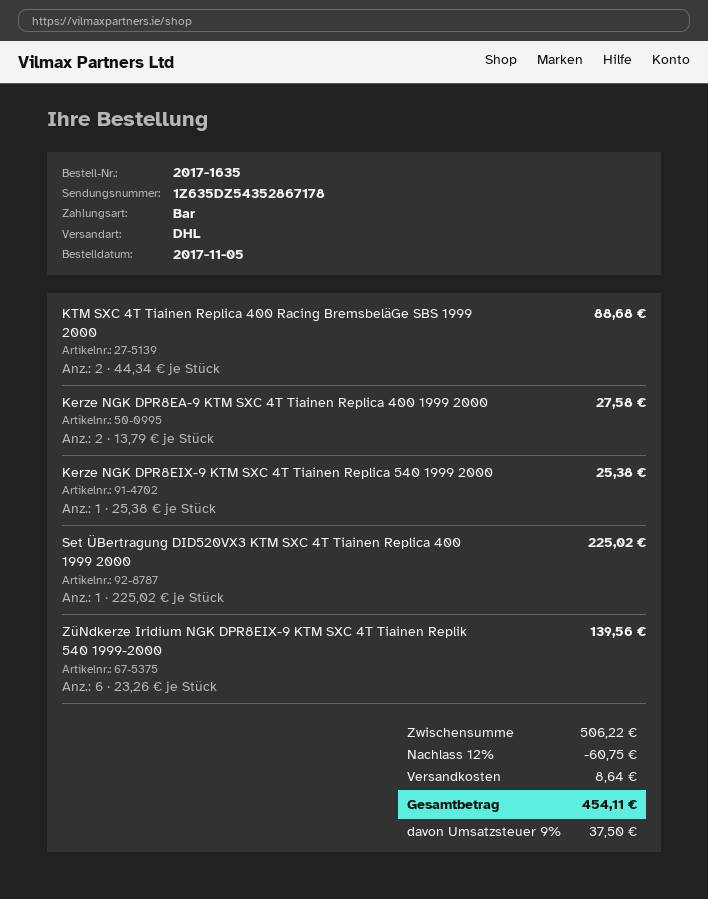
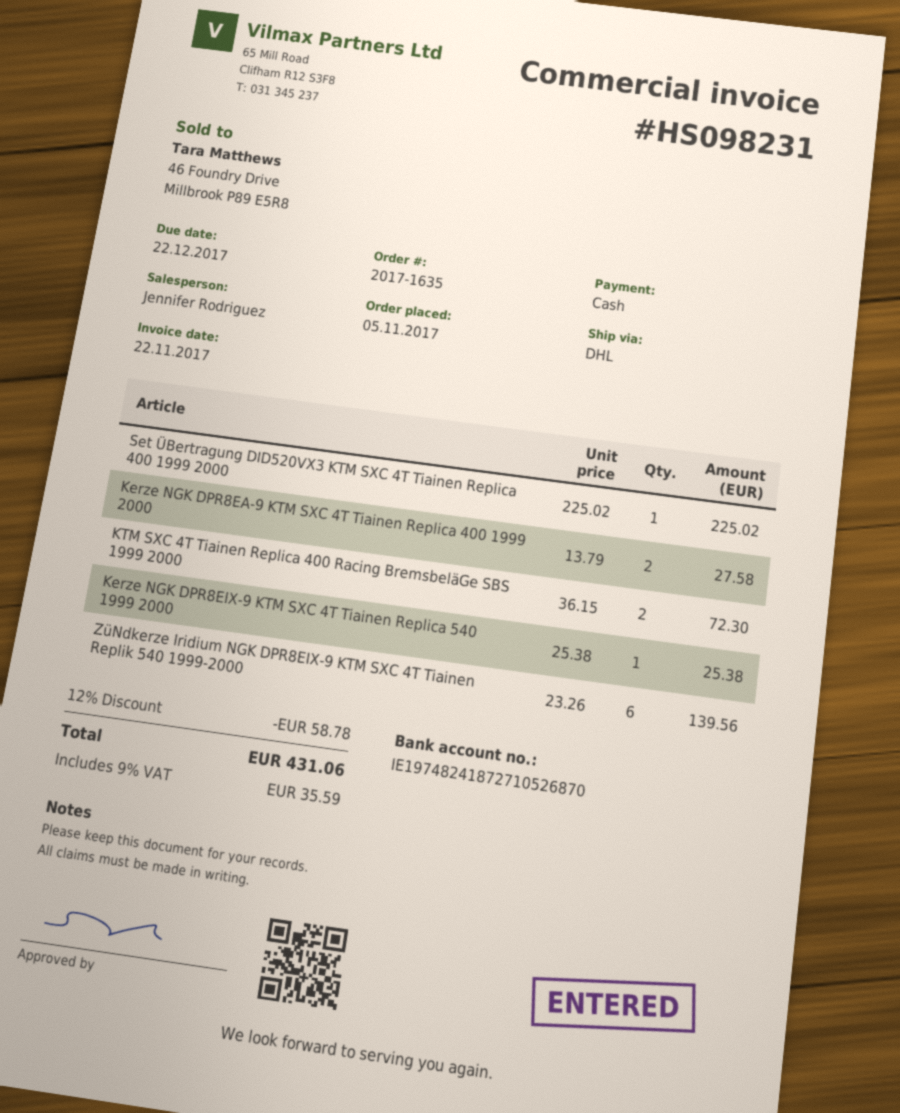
KTM SXC 4T Tiainen Replica 400 Racing BremsbeläGe SBS 1999 2000: 2 x 44.34 = 88.68 -> 2 x 36.15 = 72.30
discount: 12% = 60.75 -> 12% = 58.78
shipping: 8.64 -> none
tax: 9% = 37.50 -> 9% = 35.59
total: 454.11 -> 431.06

